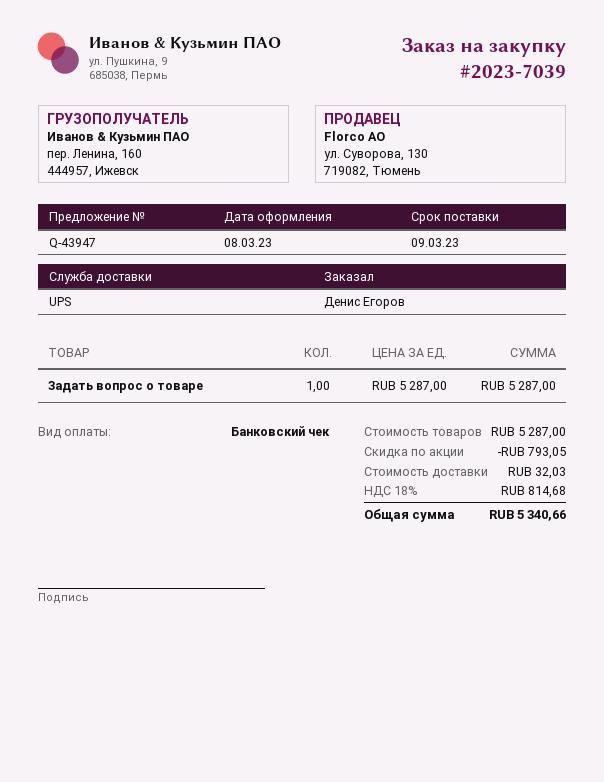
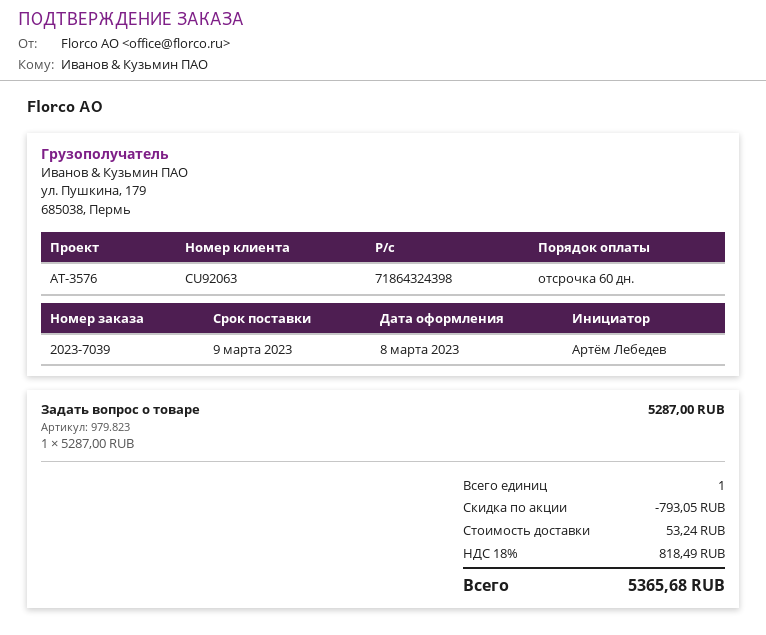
ordered by: Денис Егоров -> Артём Лебедев
ship to: пер. Ленина, 160, 444957, Ижевск -> ул. Пушкина, 179, 685038, Пермь
shipping: 32.03 -> 53.24
tax: 18% = 814.68 -> 18% = 818.49
total: 5340.66 -> 5365.68

